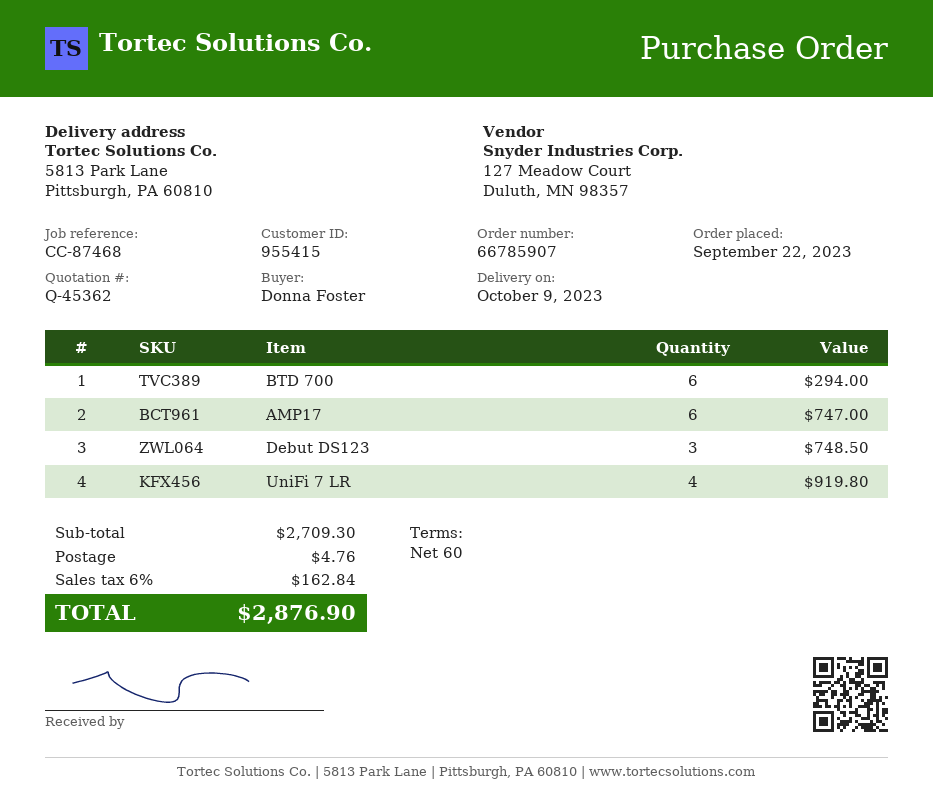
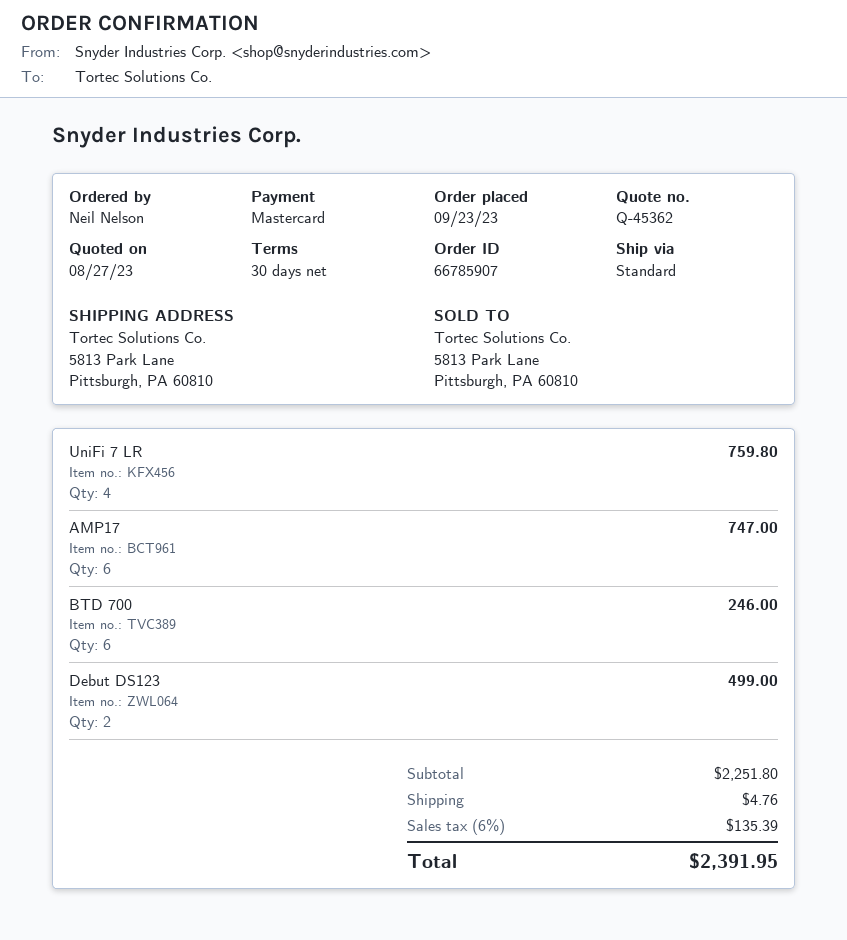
order date: 2023-09-22 -> 2023-09-23
payment terms: 60 days -> 30 days
ordered by: Donna Foster -> Neil Nelson
BTD 700: 6 for 294.00 -> 6 for 246.00
Debut DS123: 3 for 748.50 -> 2 for 499.00
UniFi 7 LR: 4 for 919.80 -> 4 for 759.80
subtotal: 2709.30 -> 2251.80
tax: 6% = 162.84 -> 6% = 135.39
total: 2876.90 -> 2391.95

